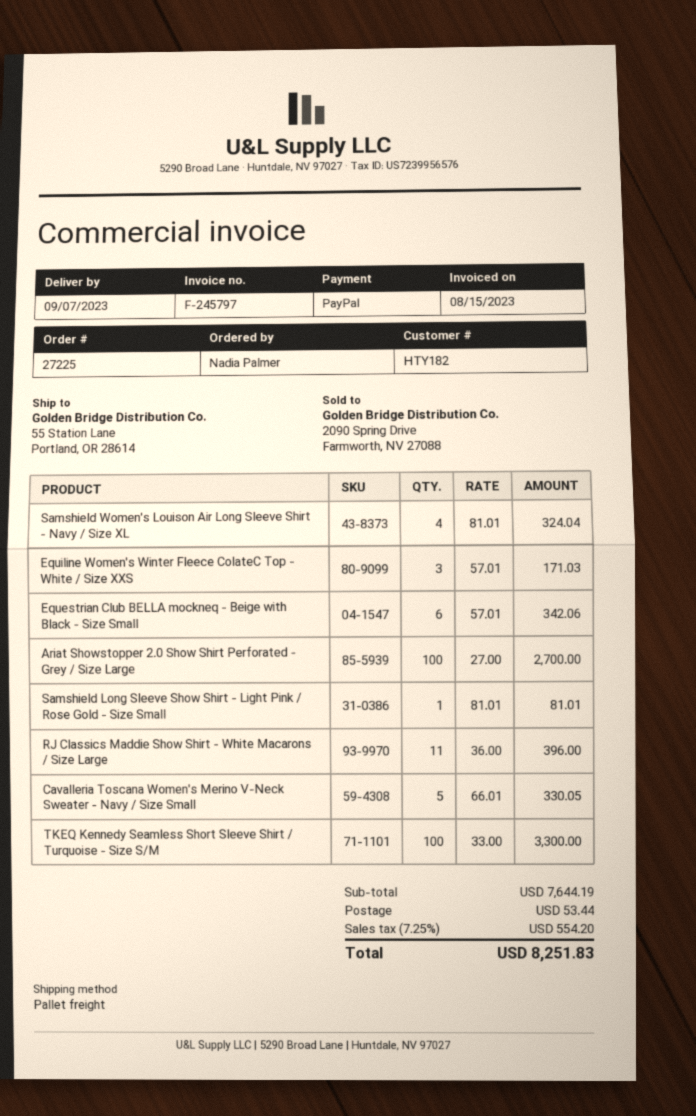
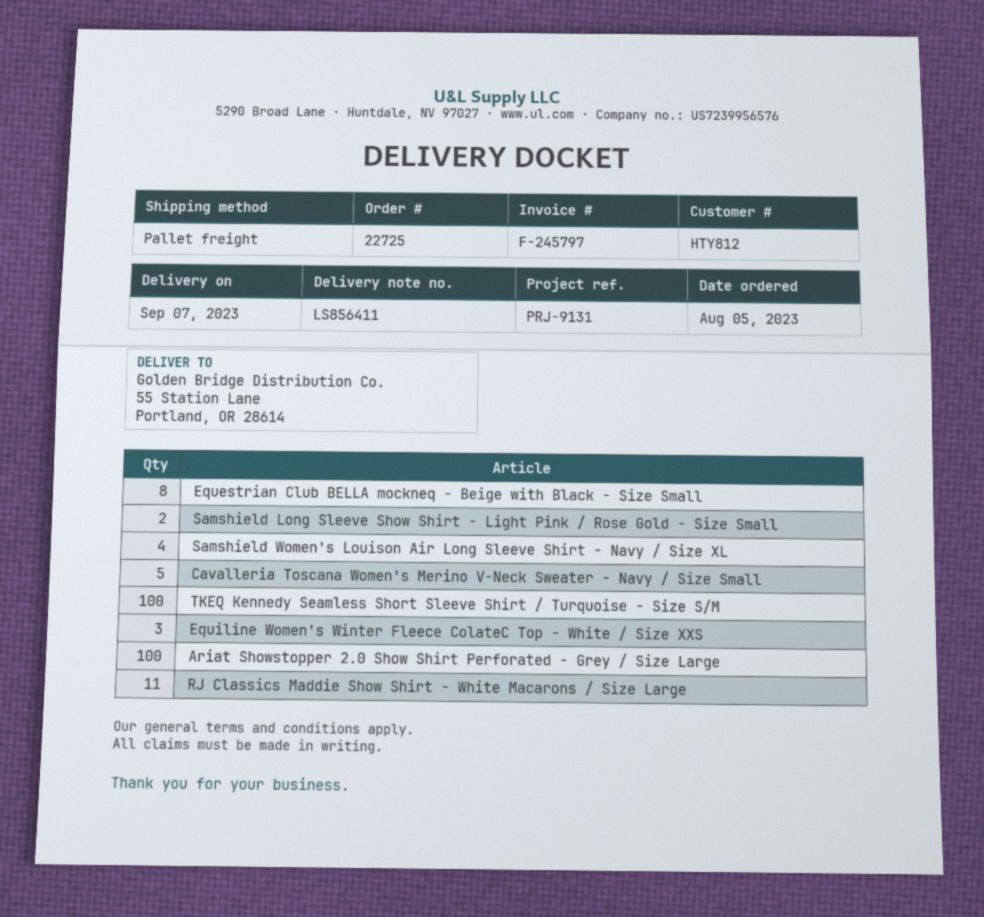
order number: 27225 -> 22725
customer number: HTY182 -> HTY812
Equestrian Club BELLA mockneq - Beige with Black - Size Small: 6 -> 8
Samshield Long Sleeve Show Shirt - Light Pink / Rose Gold - Size Small: 1 -> 2

